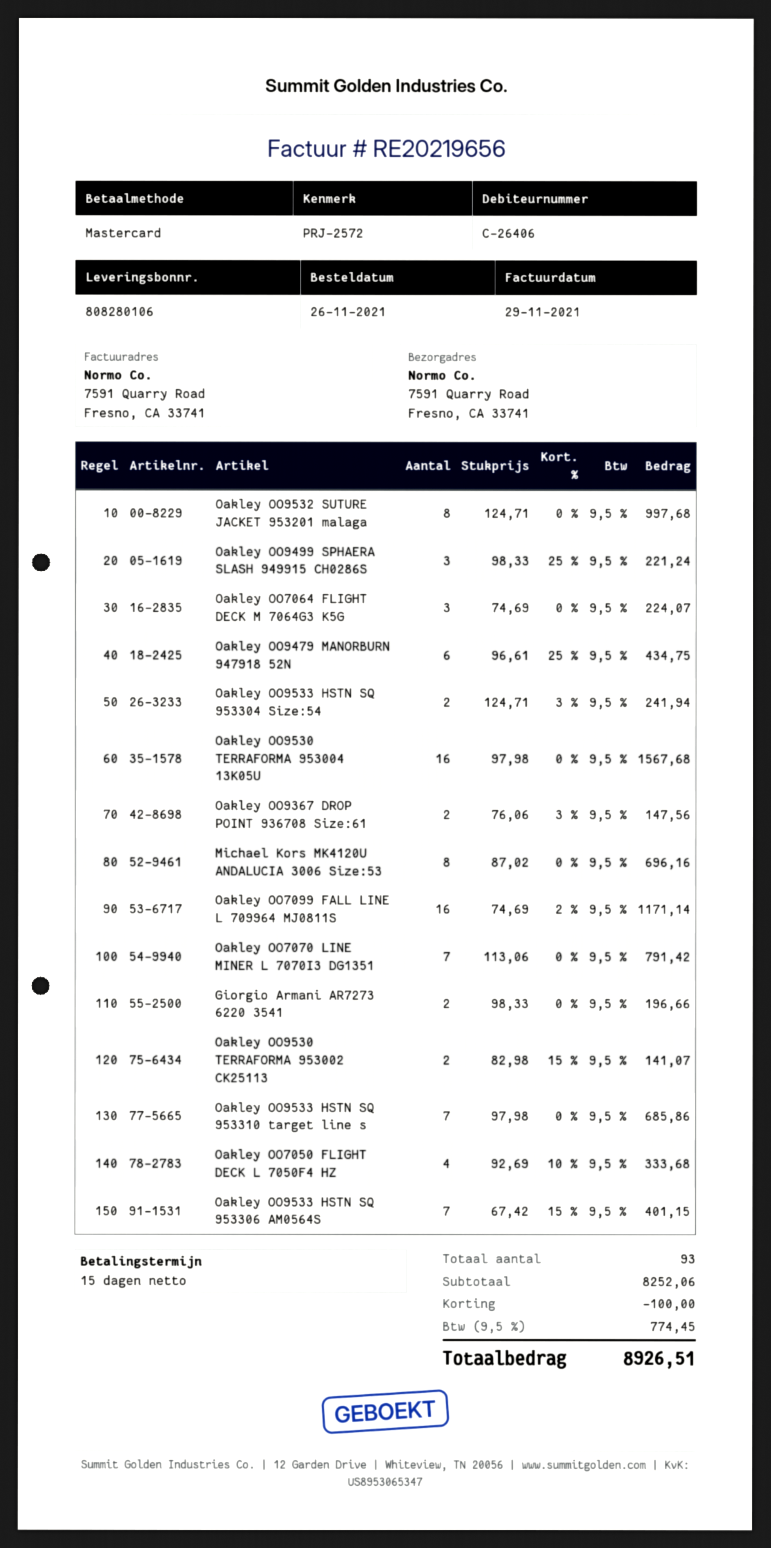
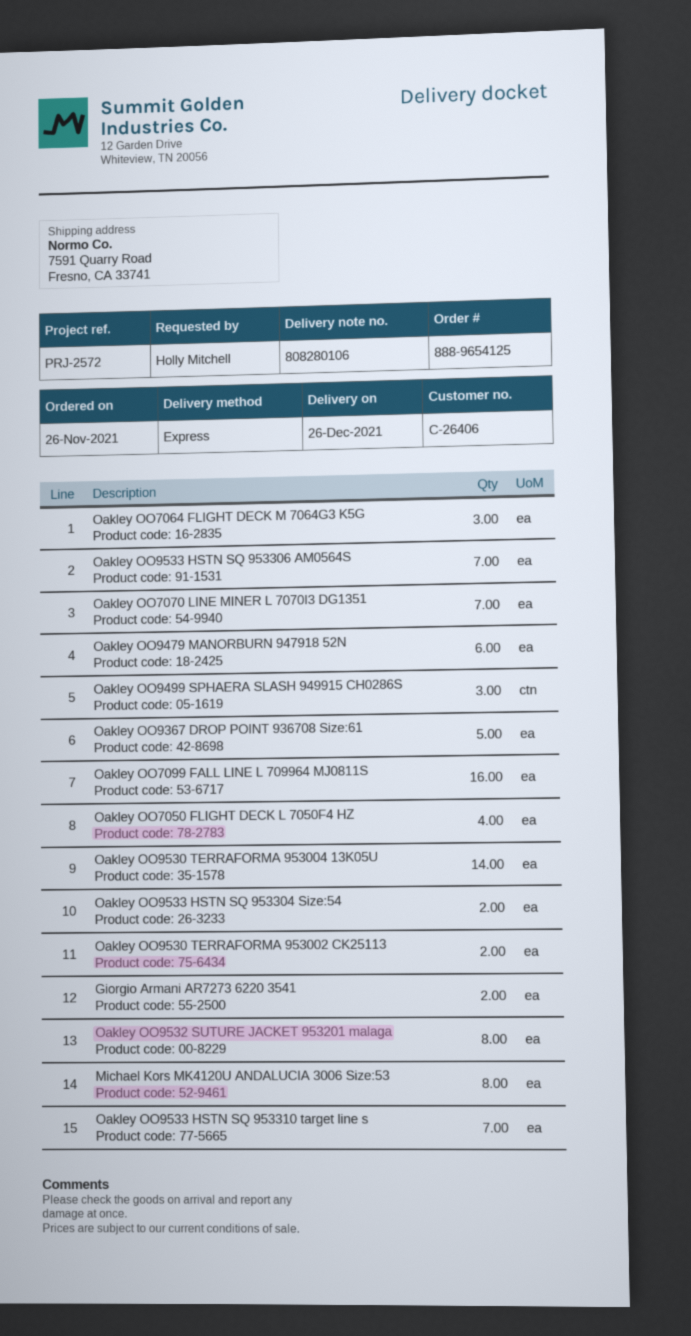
Oakley OO9530 TERRAFORMA 953004 13K05U: 16 -> 14
Oakley OO9367 DROP POINT 936708 Size:61: 2 -> 5

